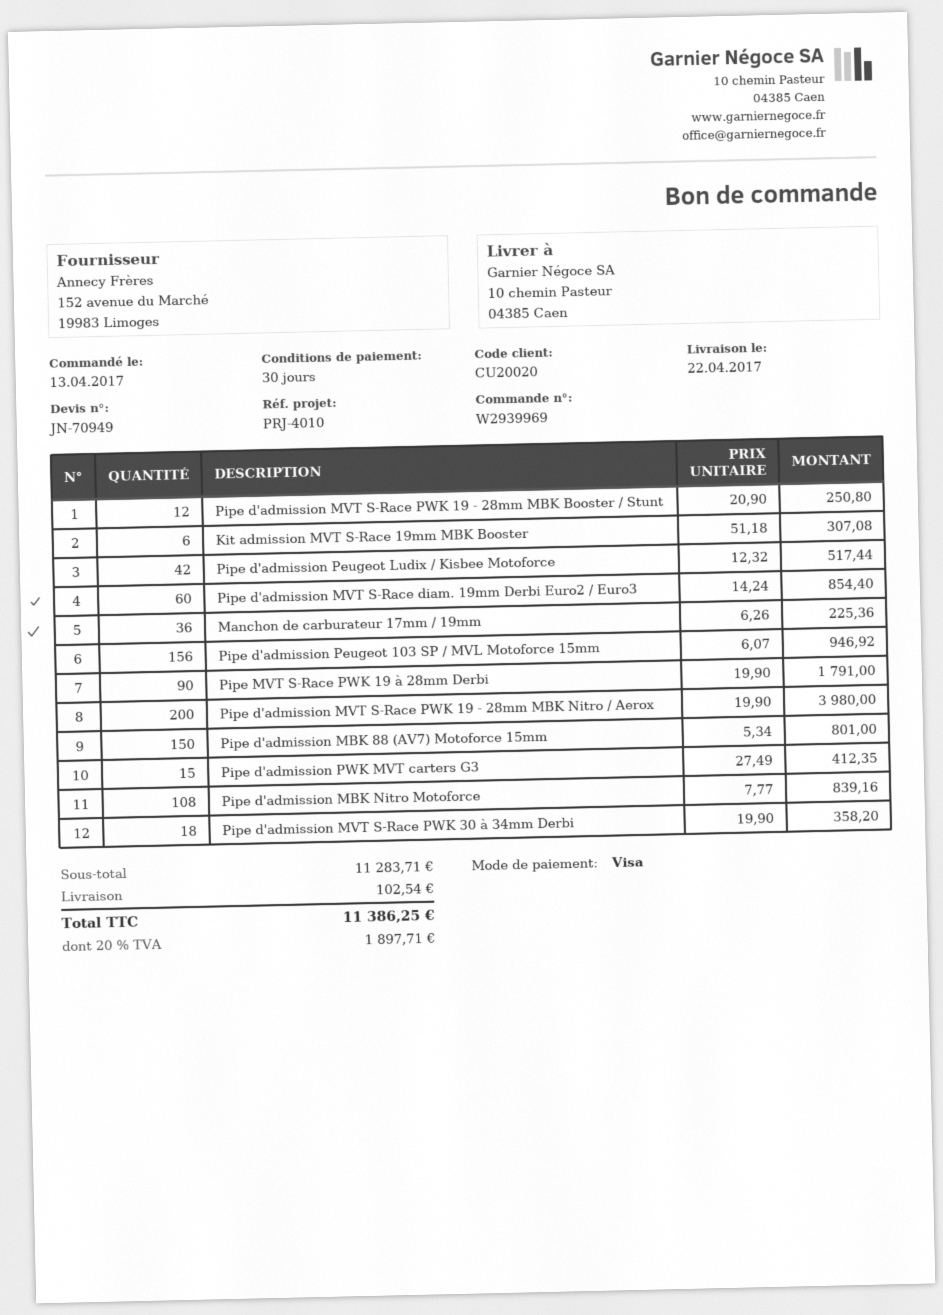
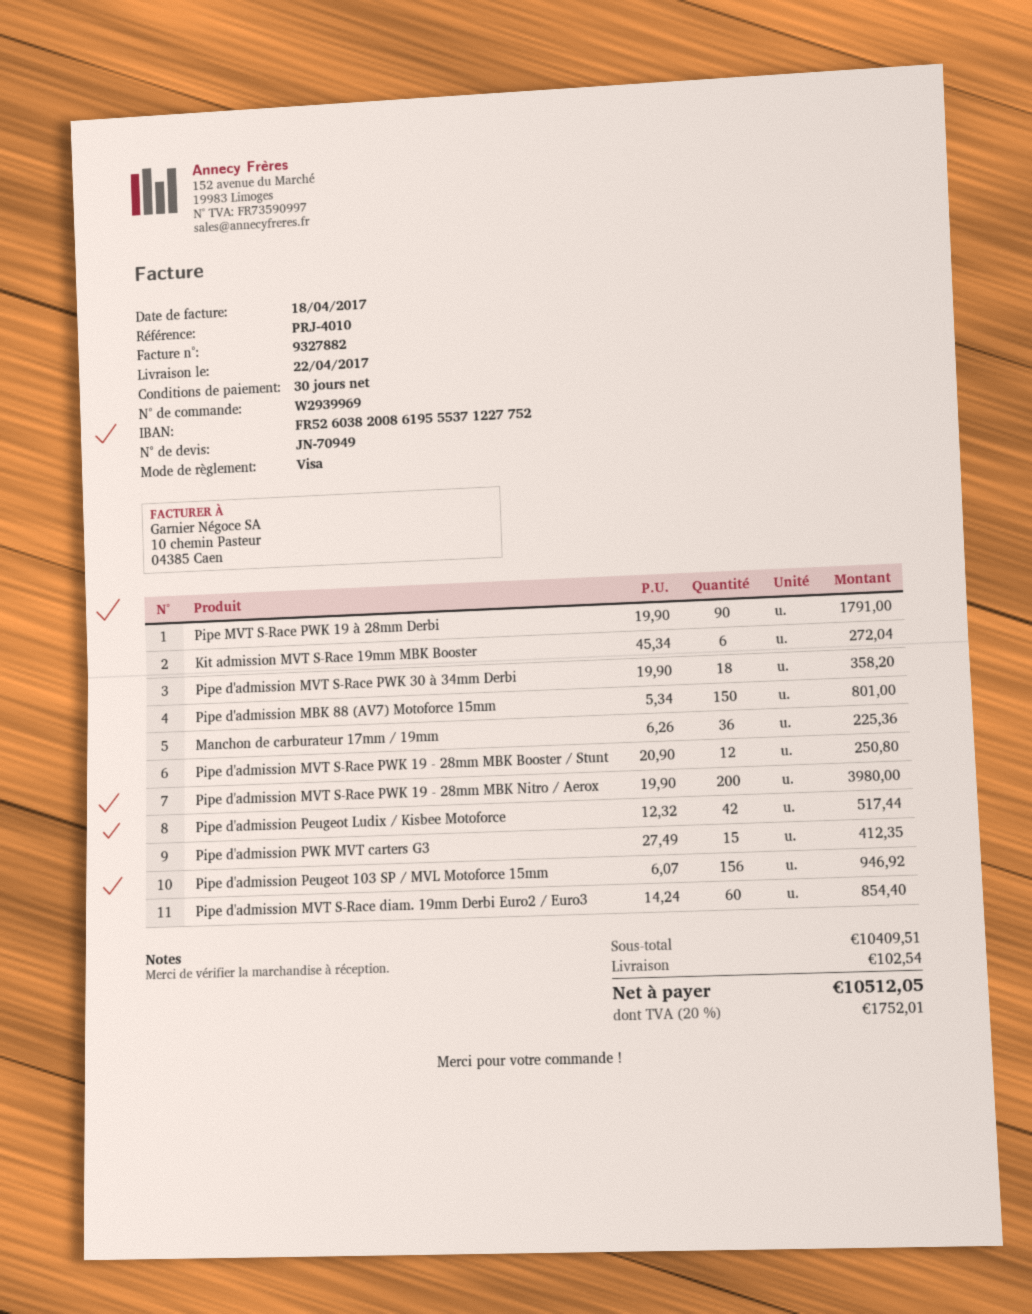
Kit admission MVT S-Race 19mm MBK Booster: 6 x 51.18 = 307.08 -> 6 x 45.34 = 272.04
Pipe d'admission MBK Nitro Motoforce: 108 x 7.77 = 839.16 -> none
subtotal: 11283.71 -> 10409.51
tax: 20% = 1897.71 -> 20% = 1752.01
total: 11386.25 -> 10512.05

